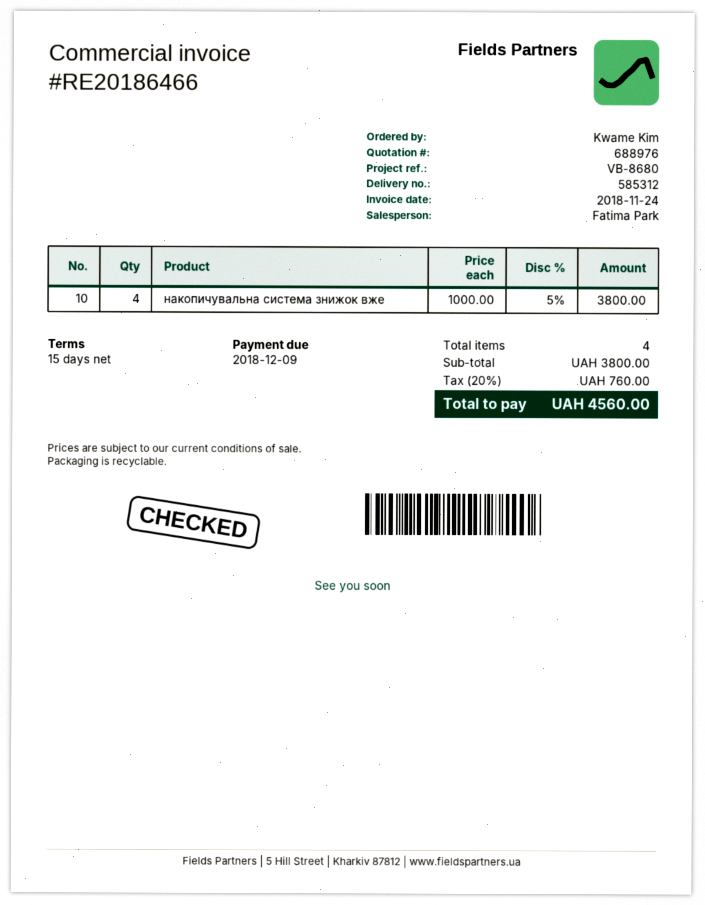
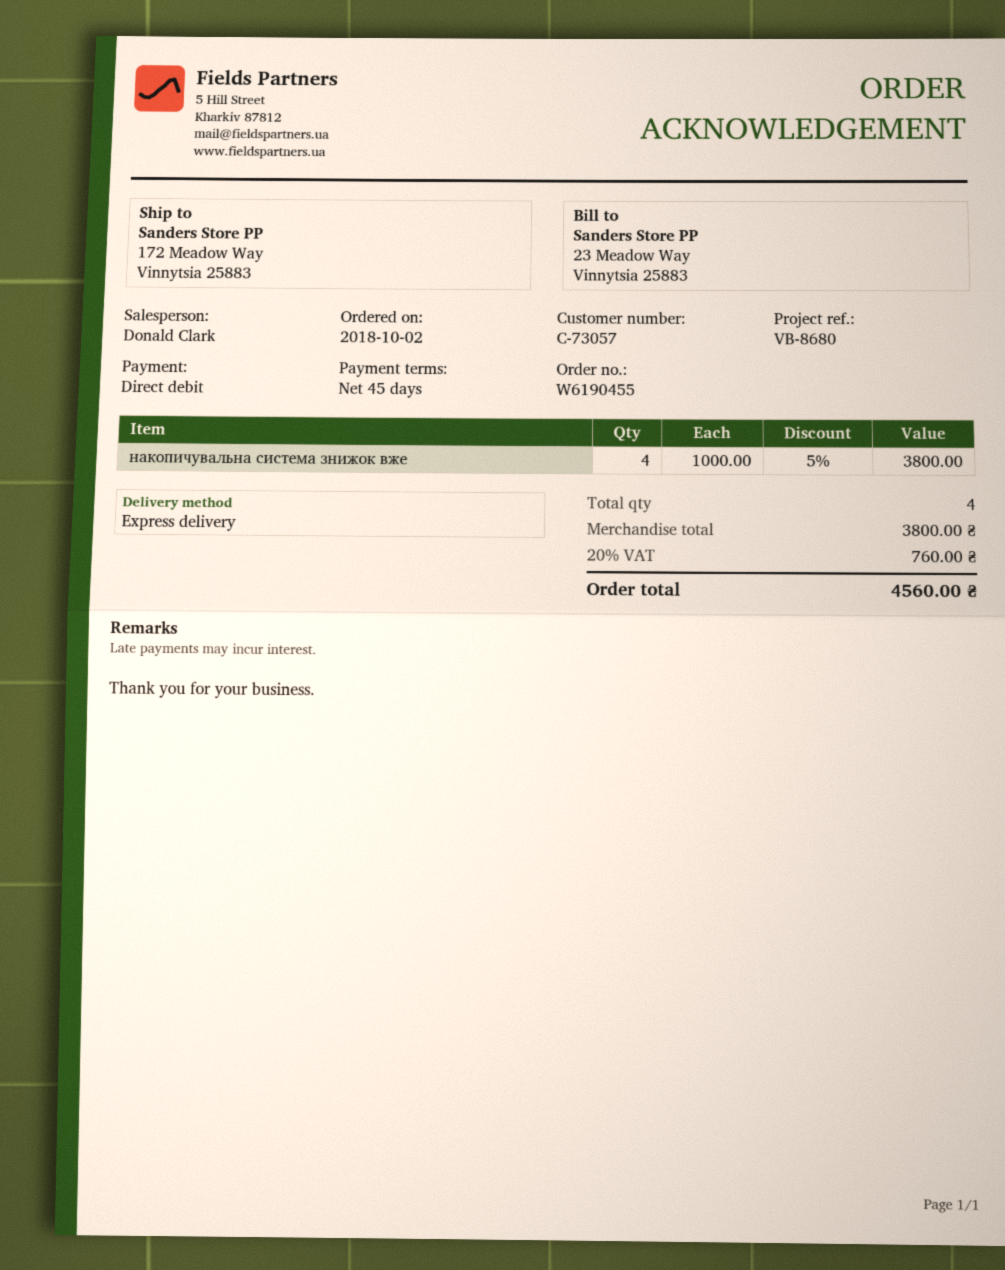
payment terms: 15 days -> 45 days
sales rep: Fatima Park -> Donald Clark

